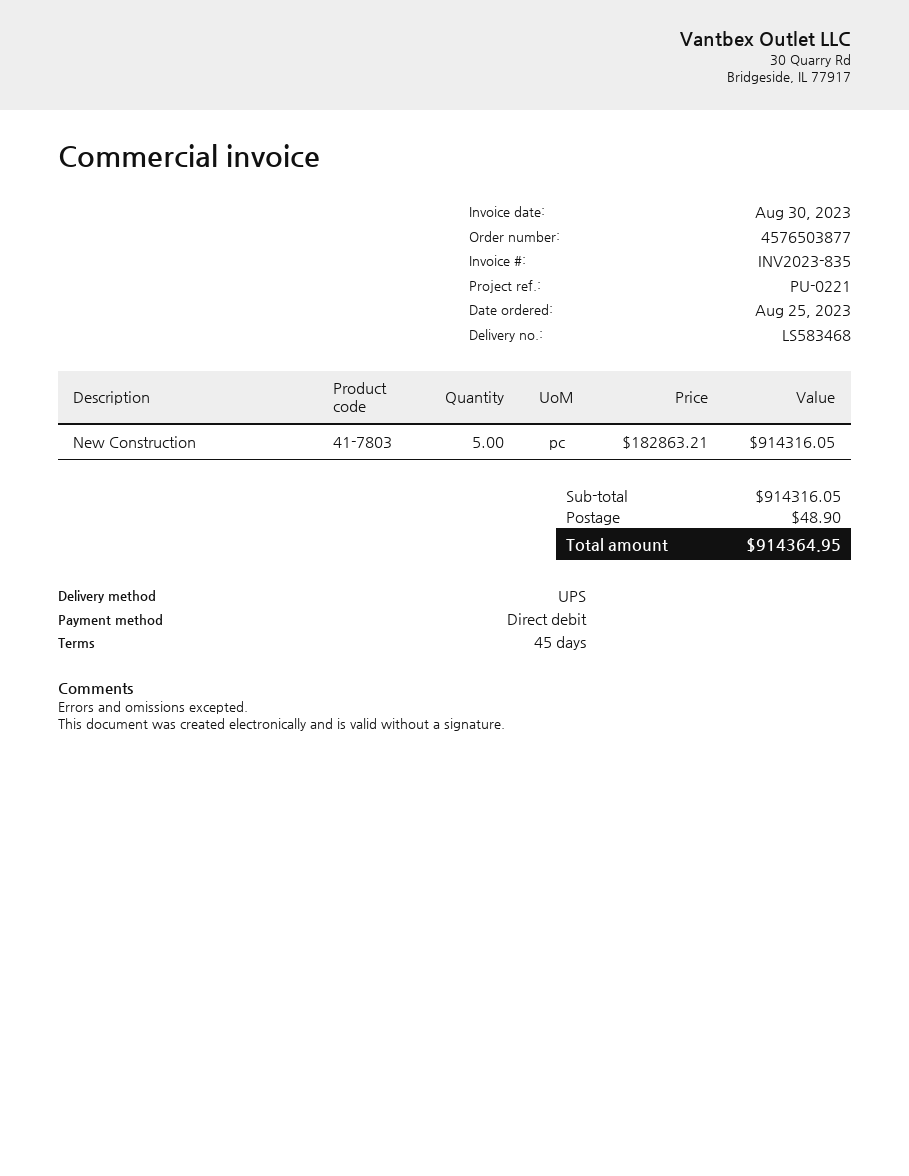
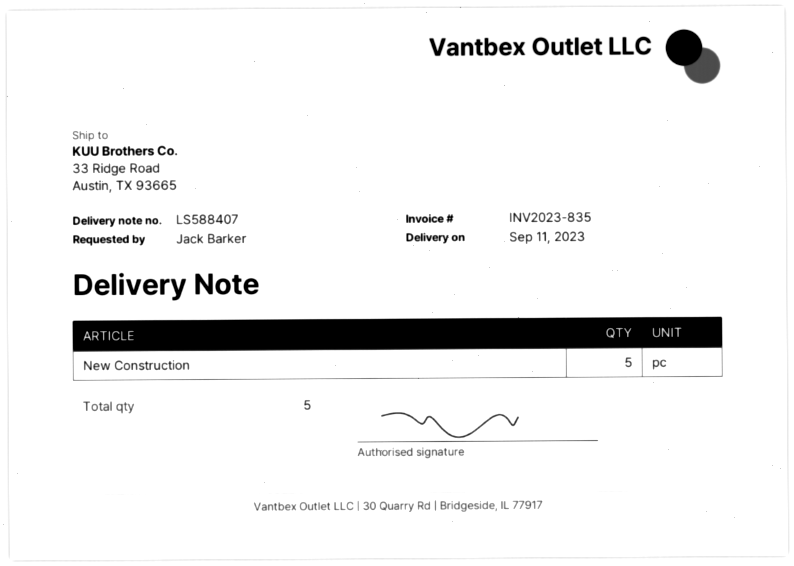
delivery note number: LS583468 -> LS588407

